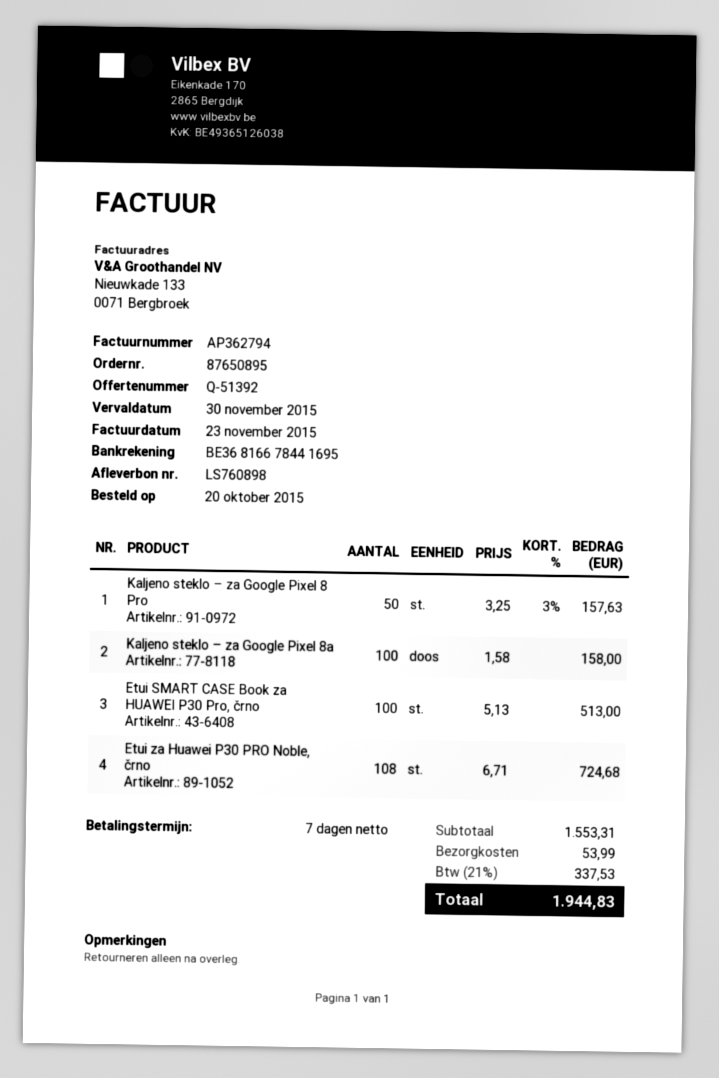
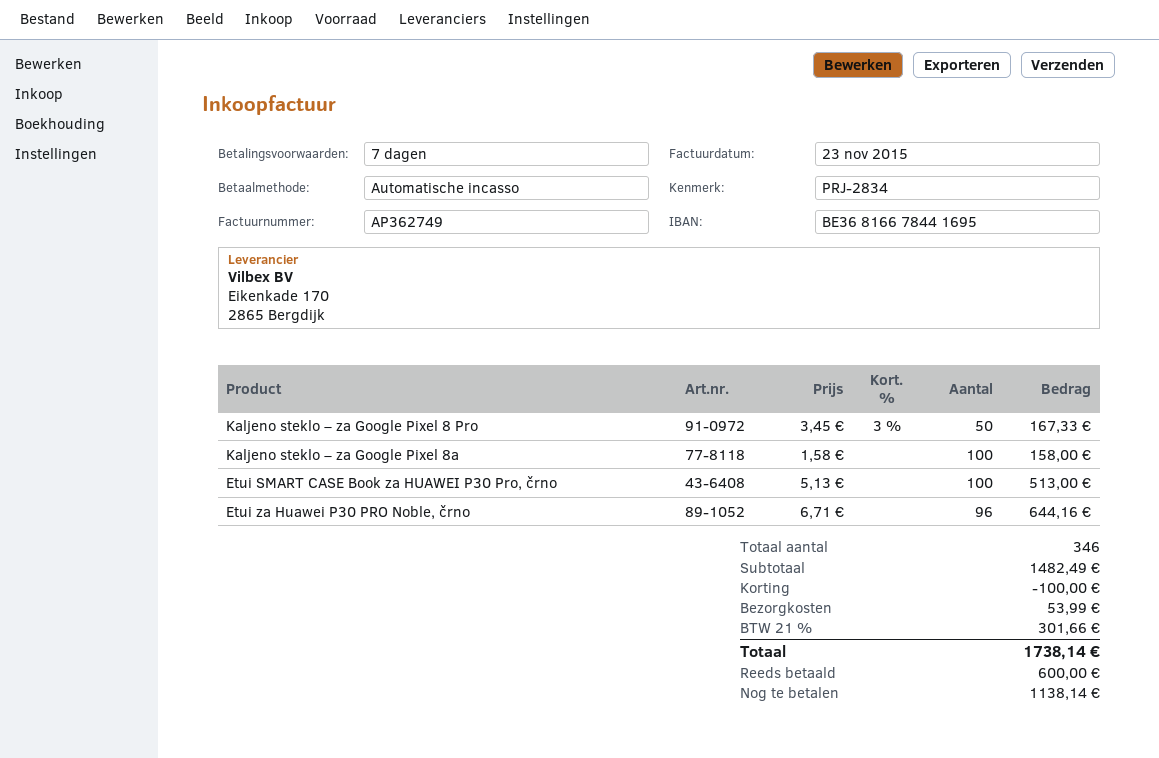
invoice number: AP362794 -> AP362749
Kaljeno steklo – za Google Pixel 8 Pro: 50 x 3.25 - 3% = 157.63 -> 50 x 3.45 - 3% = 167.33
Etui za Huawei P30 PRO Noble, črno: 108 x 6.71 = 724.68 -> 96 x 6.71 = 644.16
subtotal: 1553.31 -> 1482.49
discount: none -> 100.00
tax: 21% = 337.53 -> 21% = 301.66
total: 1944.83 -> 1738.14

